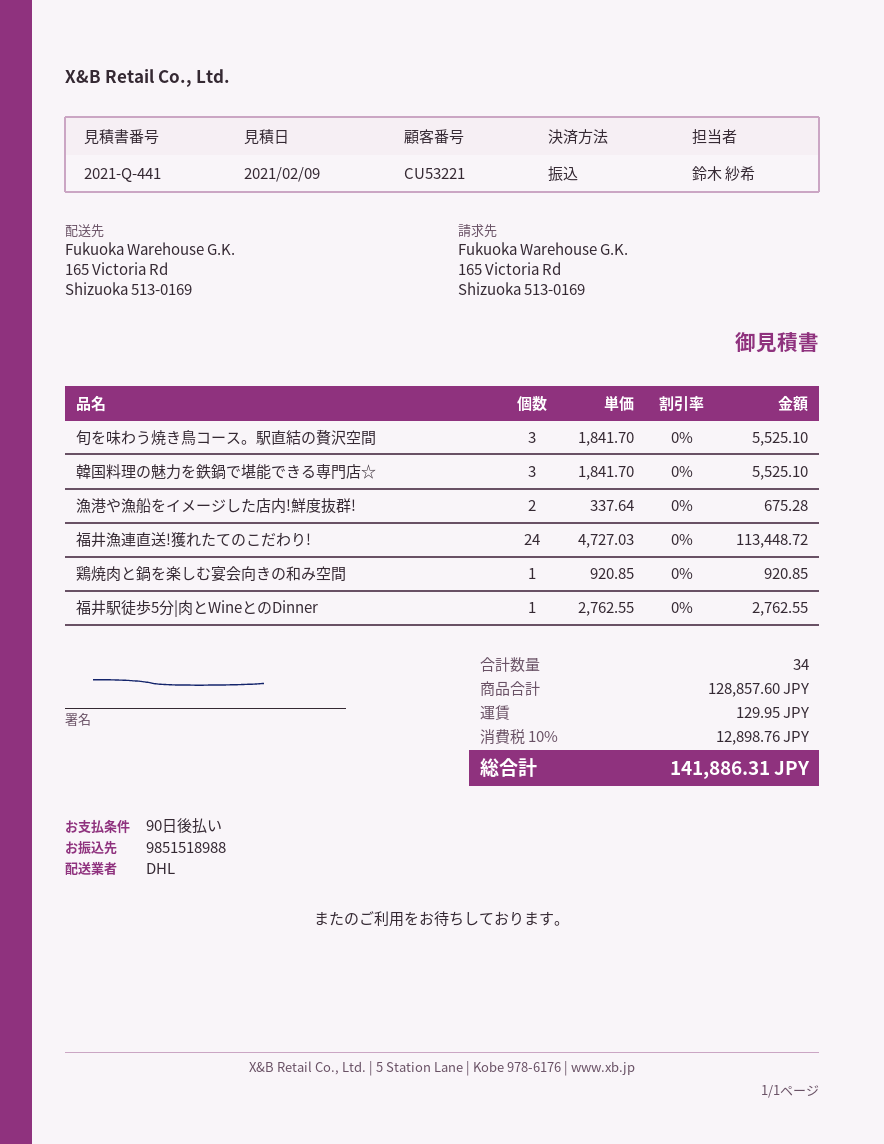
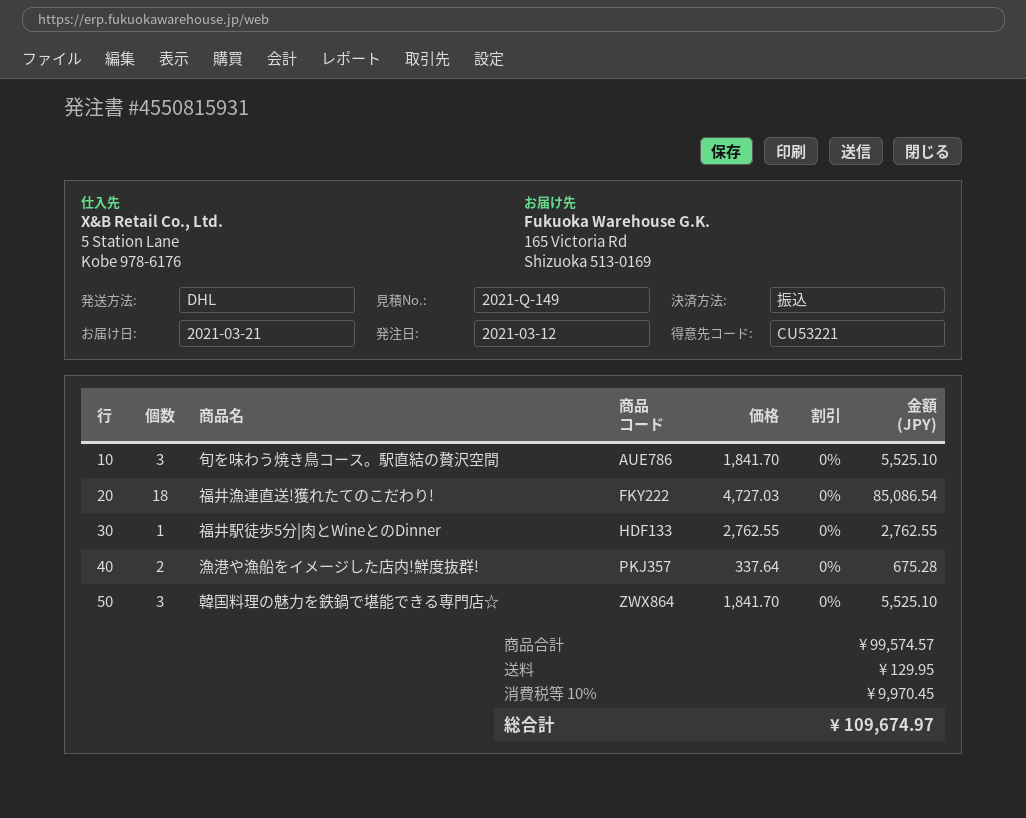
quote number: 2021-Q-441 -> 2021-Q-149
福井漁連直送!獲れたてのこだわり!: 24 x 4727.03 = 113448.72 -> 18 x 4727.03 = 85086.54
鶏焼肉と鍋を楽しむ宴会向きの和み空間: 1 x 920.85 = 920.85 -> none
subtotal: 128857.60 -> 99574.57
tax: 10% = 12898.76 -> 10% = 9970.45
total: 141886.31 -> 109674.97

